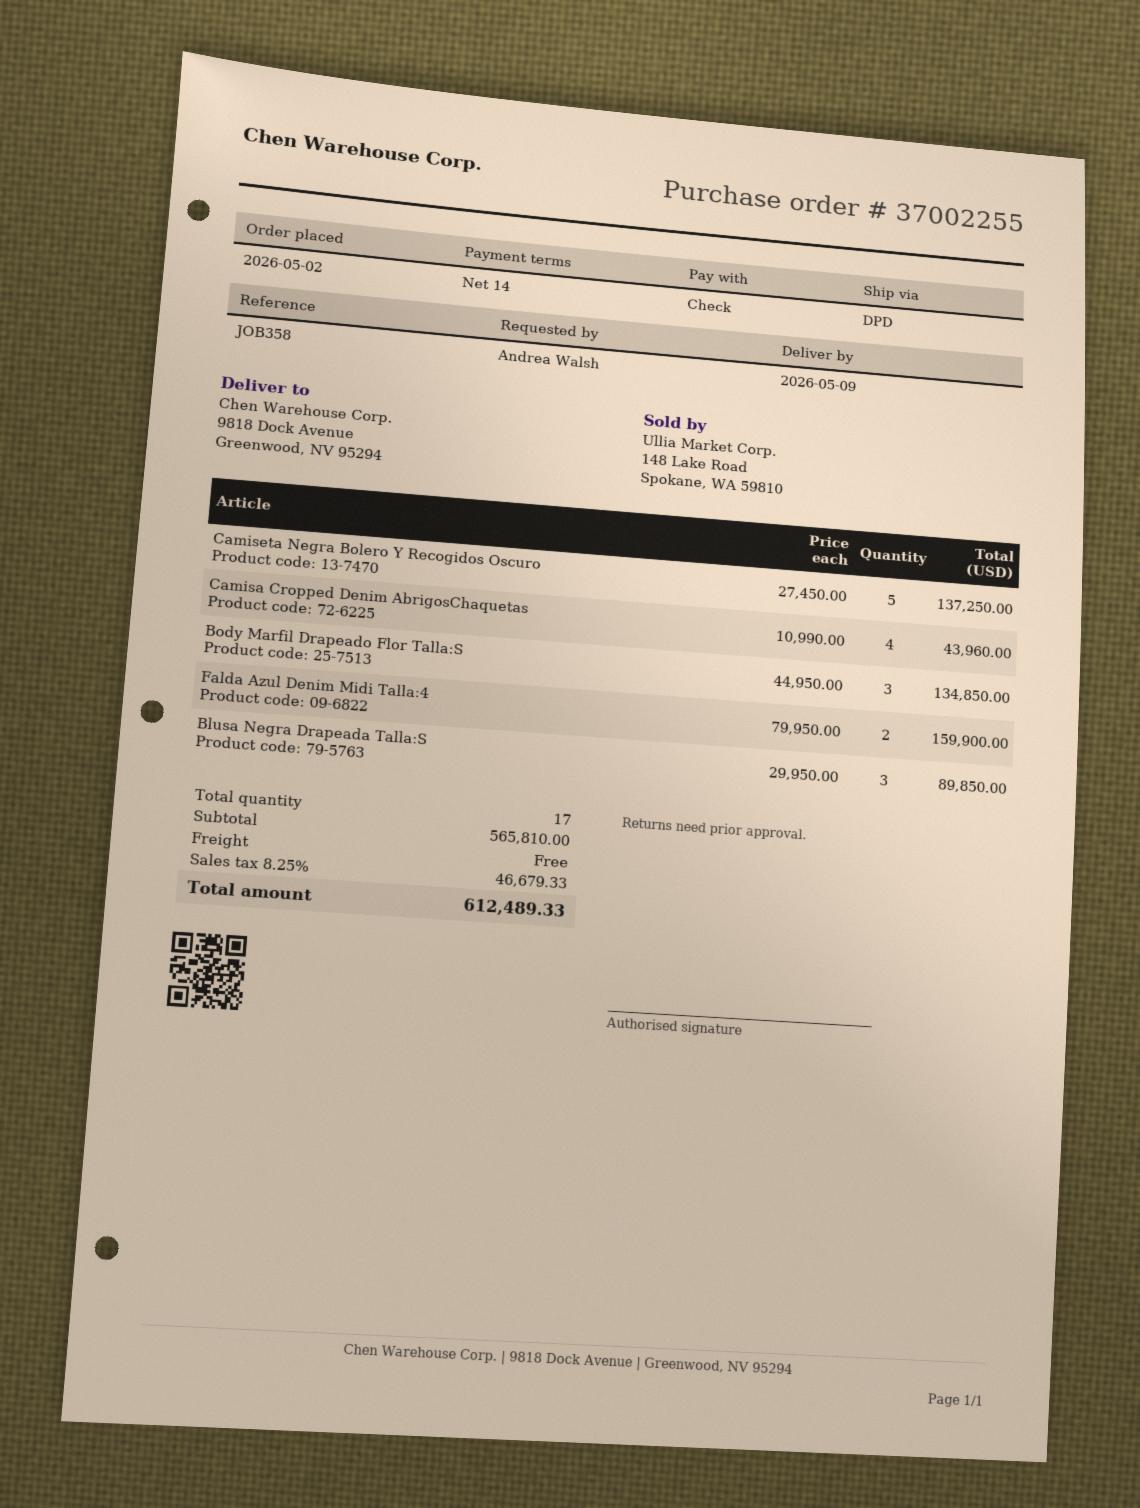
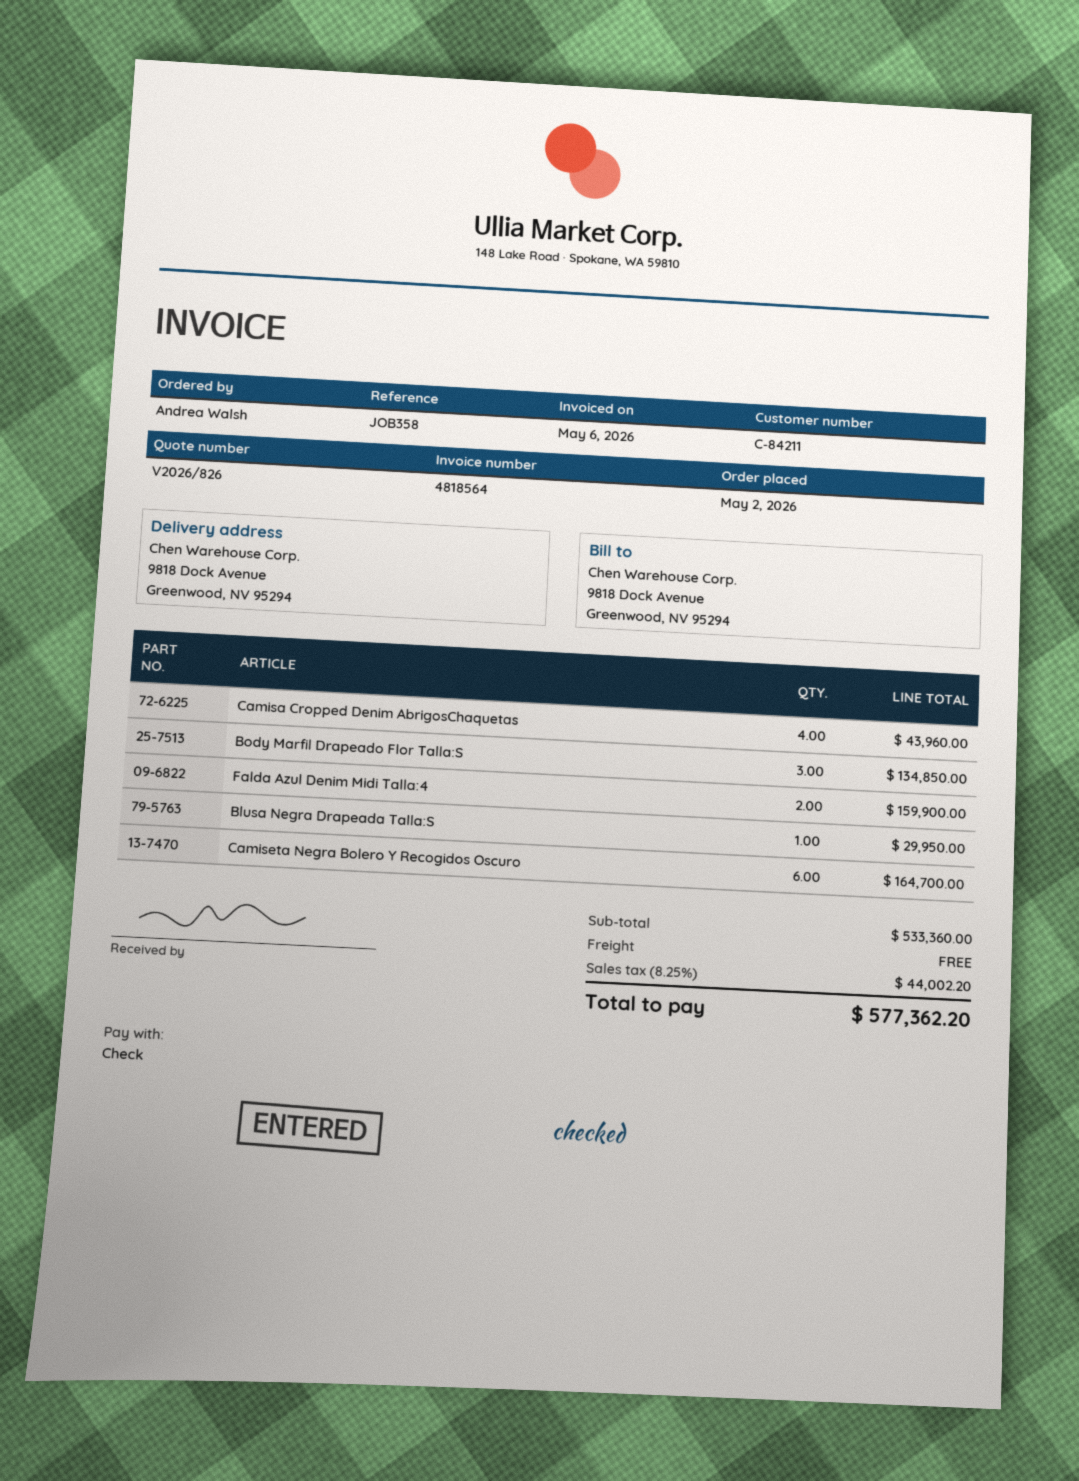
Camiseta Negra Bolero Y Recogidos Oscuro: 5 for 137250.00 -> 6 for 164700.00
Blusa Negra Drapeada Talla:S: 3 for 89850.00 -> 1 for 29950.00
subtotal: 565810.00 -> 533360.00
tax: 8.25% = 46679.33 -> 8.25% = 44002.20
total: 612489.33 -> 577362.20

